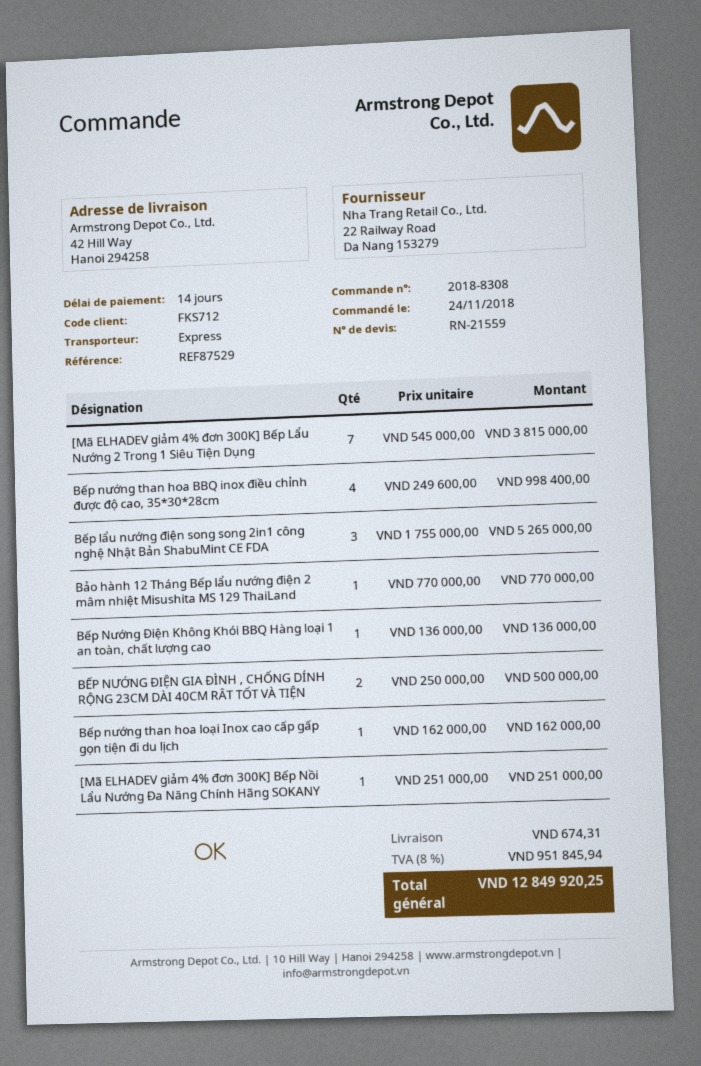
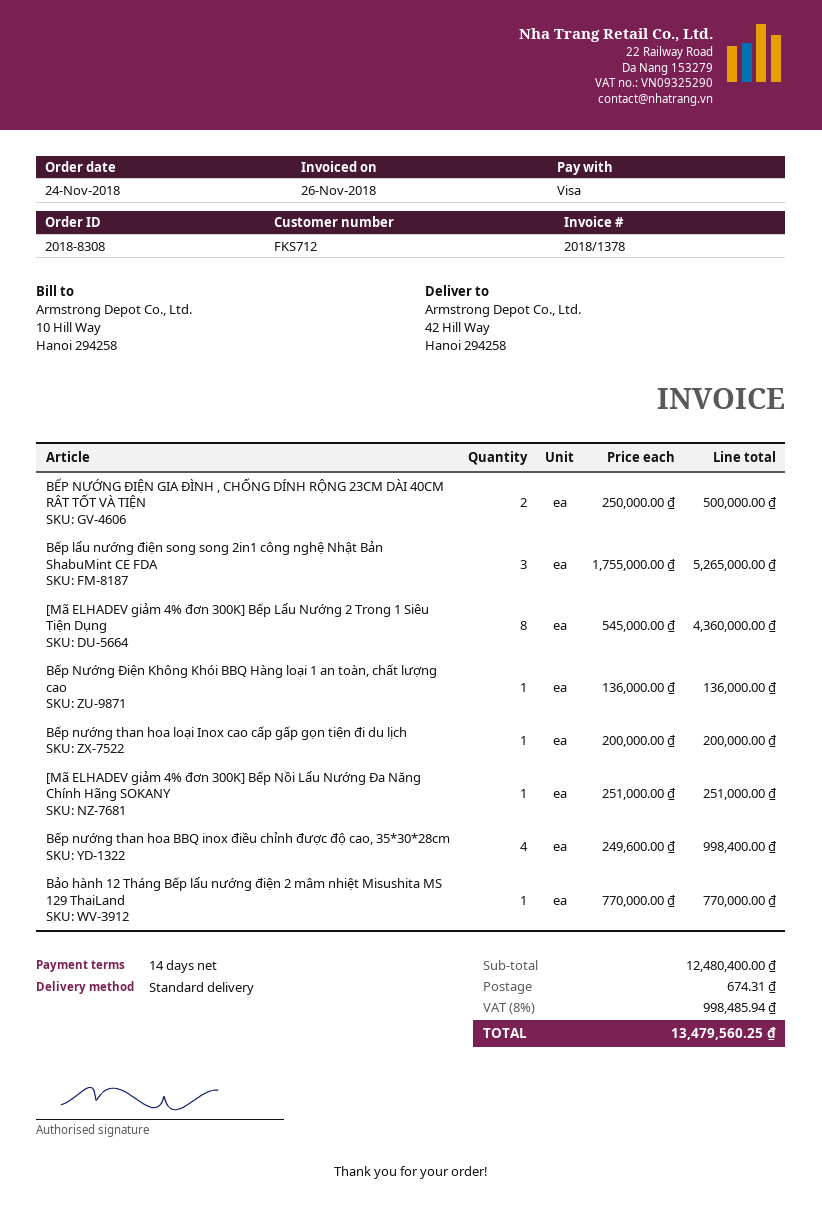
shipping method: express -> standard
[Mã ELHADEV giảm 4% đơn 300K] Bếp Lẩu Nướng 2 Trong 1 Siêu Tiện Dụng: 7 x 545000.00 = 3815000.00 -> 8 x 545000.00 = 4360000.00
Bếp nướng than hoa loại Inox cao cấp gấp gọn tiện đi du lịch: 1 x 162000.00 = 162000.00 -> 1 x 200000.00 = 200000.00
tax: 8% = 951845.94 -> 8% = 998485.94
total: 12849920.25 -> 13479560.25

